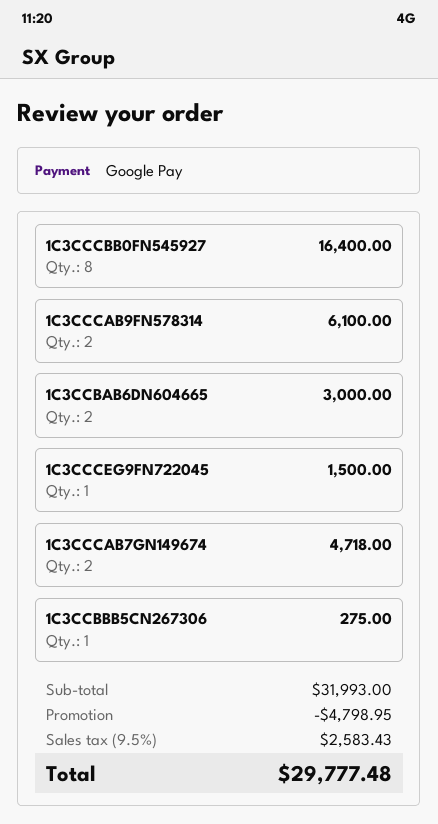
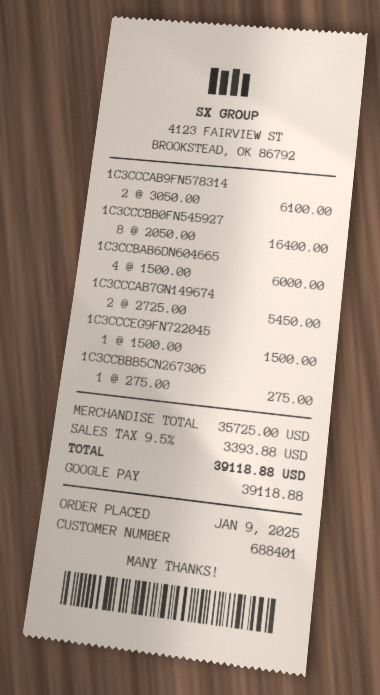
1C3CCBAB6DN604665: 2 for 3000.00 -> 4 for 6000.00
1C3CCCAB7GN149674: 2 for 4718.00 -> 2 for 5450.00
subtotal: 31993.00 -> 35725.00
discount: 4798.95 -> none
tax: 9.5% = 2583.43 -> 9.5% = 3393.88
total: 29777.48 -> 39118.88

